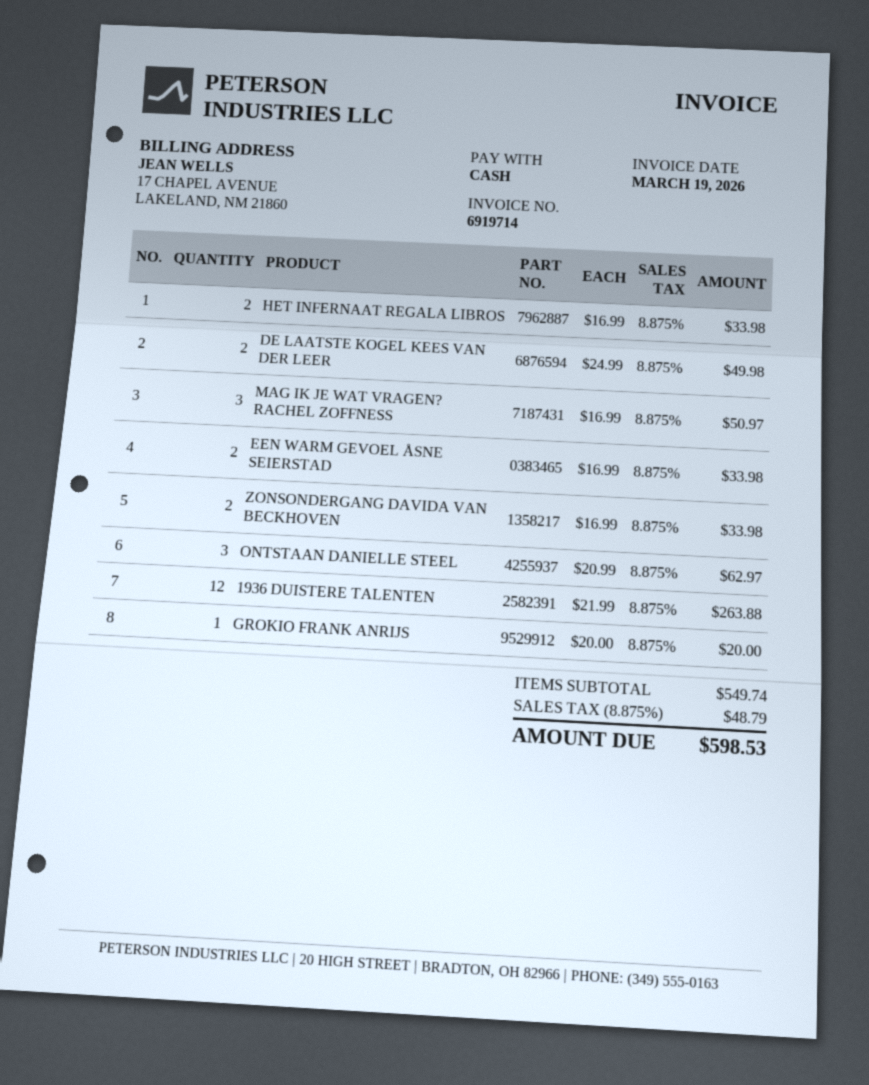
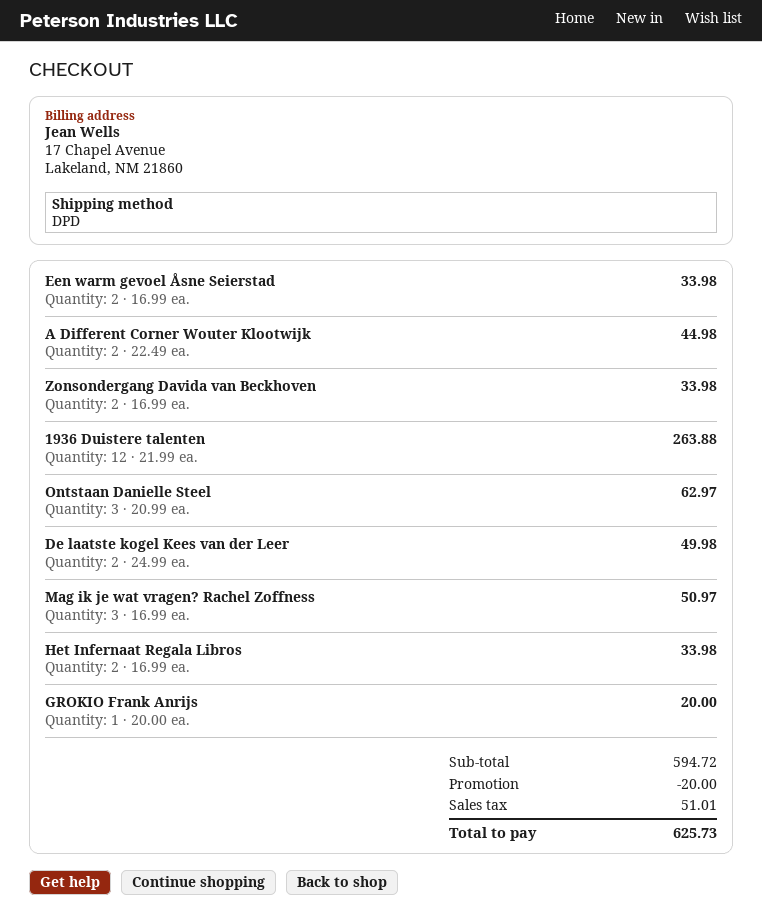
A Different Corner Wouter Klootwijk: none -> 2 x 22.49 = 44.98
subtotal: 549.74 -> 594.72
discount: none -> 20.00
tax: 48.79 -> 51.01
total: 598.53 -> 625.73

